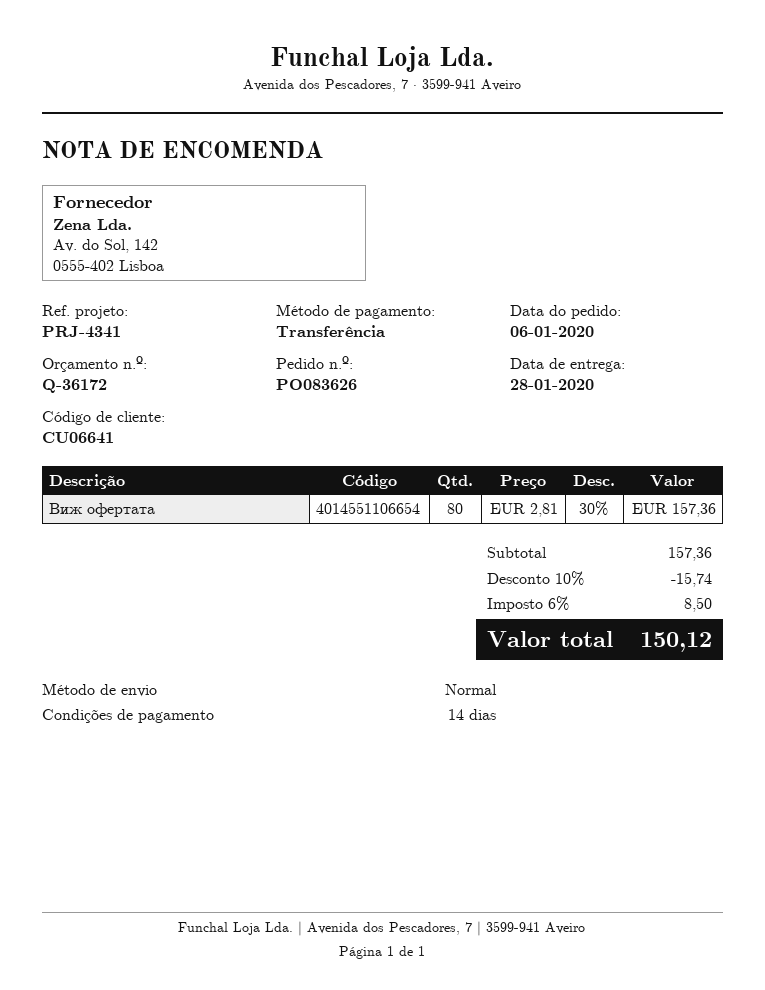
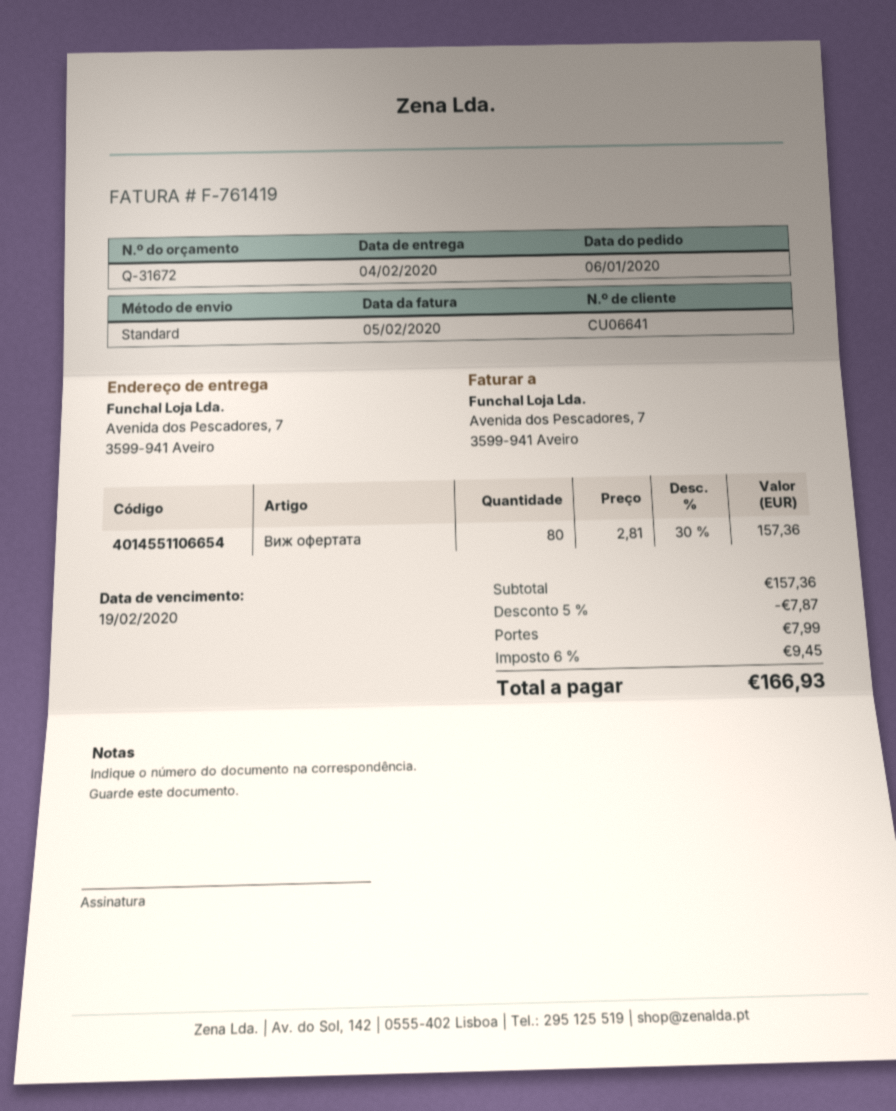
quote number: Q-36172 -> Q-31672
delivery date: 2020-01-28 -> 2020-02-04
discount: 10% = 15.74 -> 5% = 7.87
shipping: none -> 7.99
tax: 6% = 8.50 -> 6% = 9.45
total: 150.12 -> 166.93

